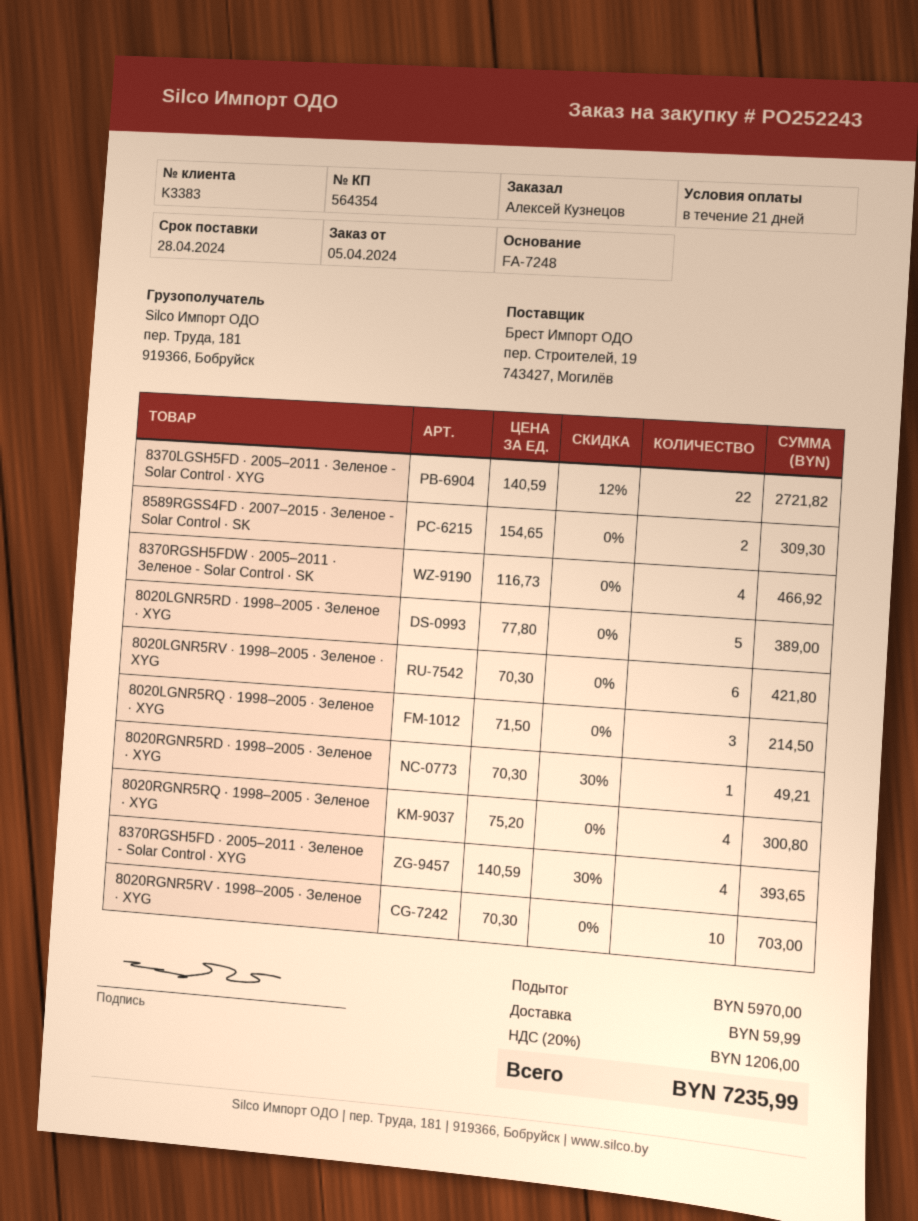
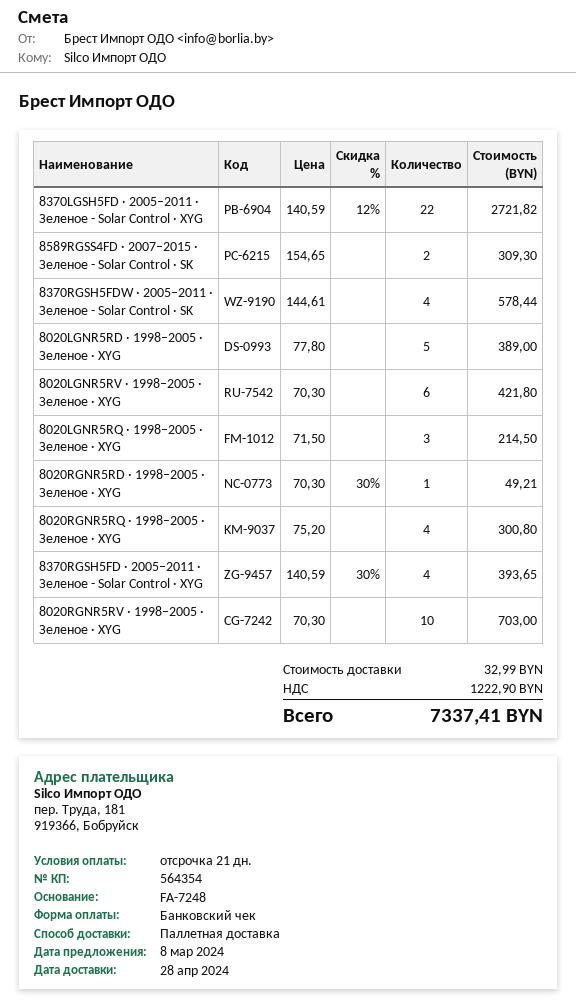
8370RGSH5FDW · 2005–2011 · Зеленое - Solar Control · SK: 4 x 116.73 = 466.92 -> 4 x 144.61 = 578.44
shipping: 59.99 -> 32.99
tax: 1206.00 -> 1222.90
total: 7235.99 -> 7337.41

